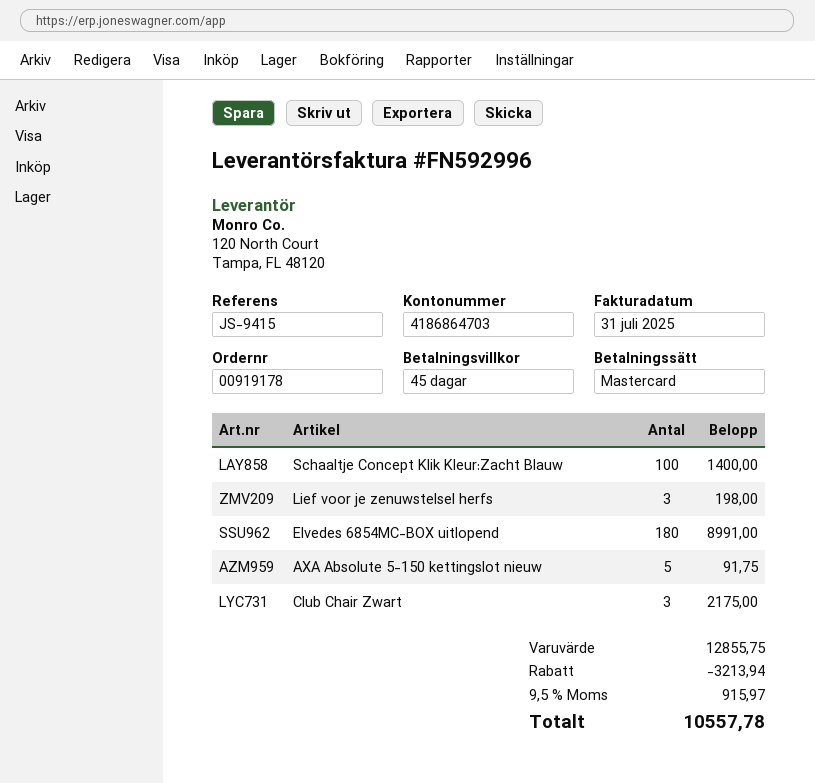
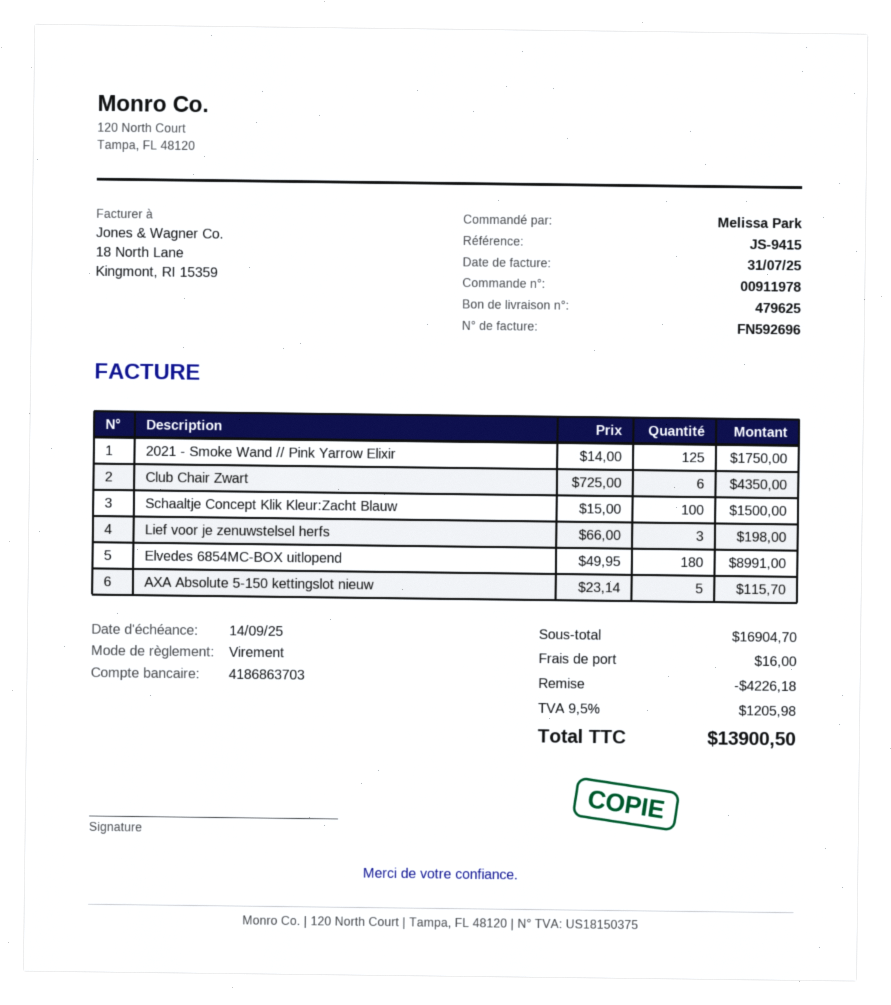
order number: 00919178 -> 00911978
invoice number: FN592996 -> FN592696
payment method: Mastercard -> bank transfer
bank account: 4186864703 -> 4186863703
Schaaltje Concept Klik Kleur:Zacht Blauw: 100 for 1400.00 -> 100 for 1500.00
AXA Absolute 5-150 kettingslot nieuw: 5 for 91.75 -> 5 for 115.70
Club Chair Zwart: 3 for 2175.00 -> 6 for 4350.00
2021 - Smoke Wand // Pink Yarrow Elixir: none -> 125 for 1750.00
subtotal: 12855.75 -> 16904.70
discount: 3213.94 -> 4226.18
shipping: none -> 16.00
tax: 9.5% = 915.97 -> 9.5% = 1205.98
total: 10557.78 -> 13900.50

